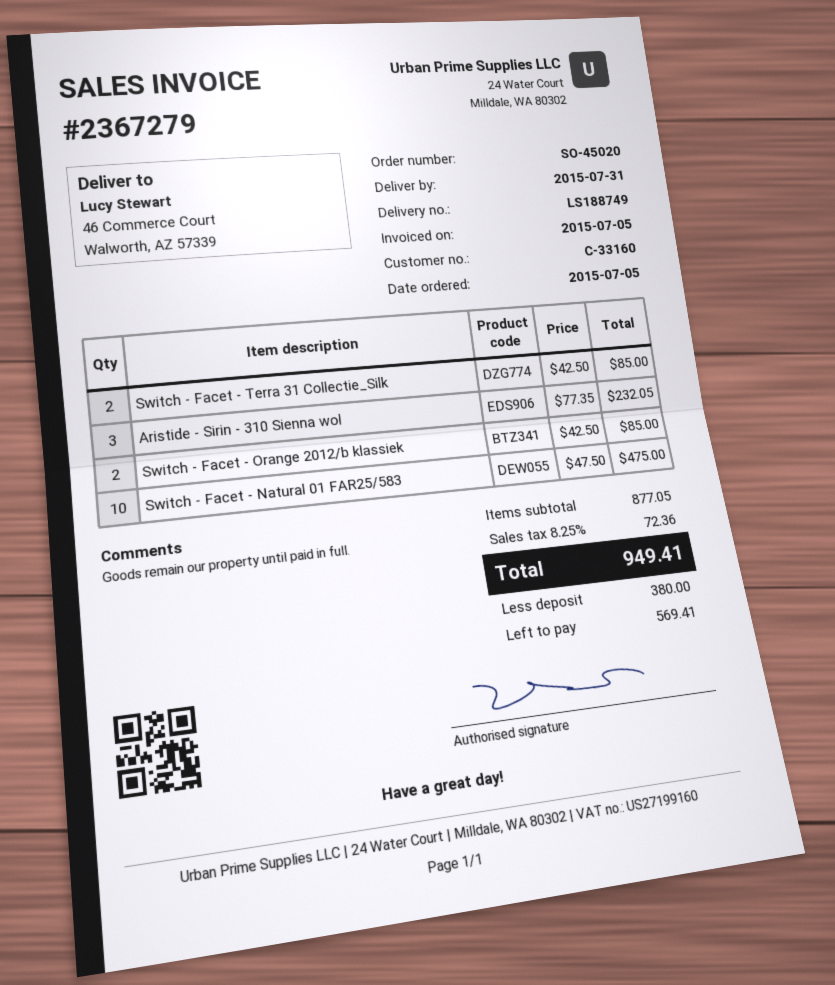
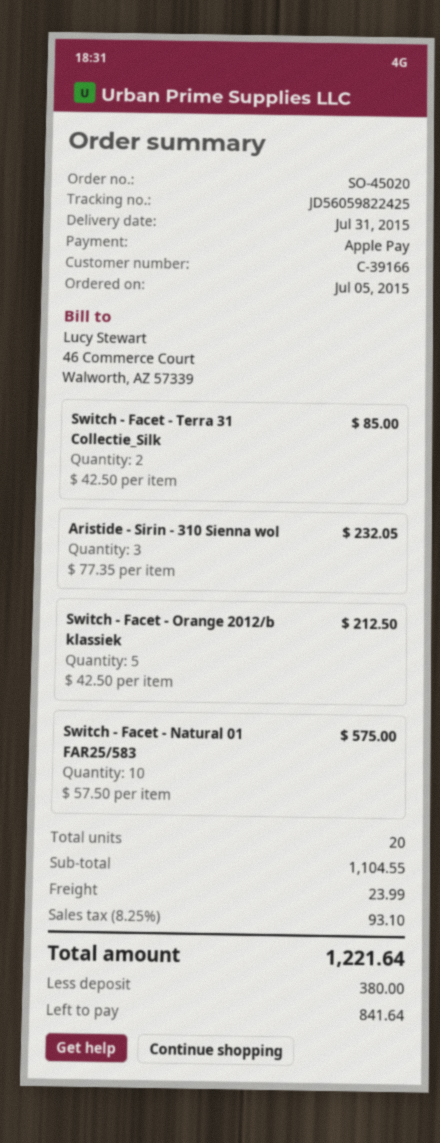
customer number: C-33160 -> C-39166
Switch - Facet - Orange 2012/b klassiek: 2 x 42.50 = 85.00 -> 5 x 42.50 = 212.50
Switch - Facet - Natural 01 FAR25/583: 10 x 47.50 = 475.00 -> 10 x 57.50 = 575.00
subtotal: 877.05 -> 1104.55
shipping: none -> 23.99
tax: 8.25% = 72.36 -> 8.25% = 93.10
total: 949.41 -> 1221.64
balance: 569.41 -> 841.64

